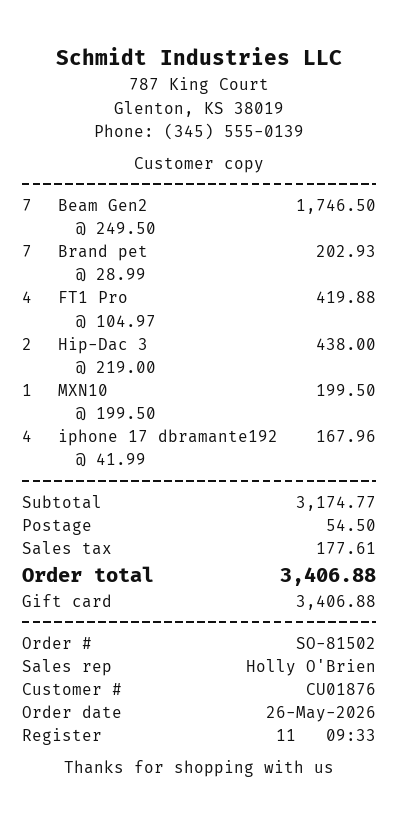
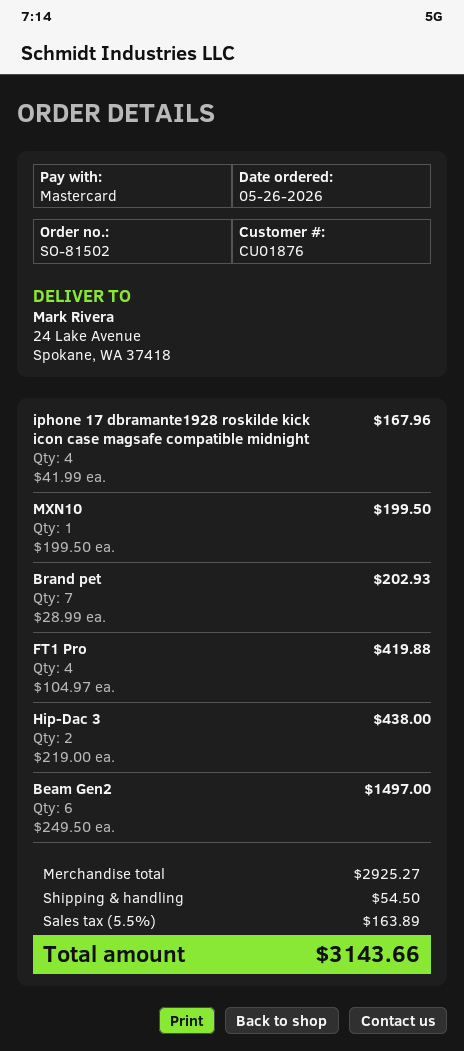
payment method: gift card -> Mastercard
Beam Gen2: 7 x 249.50 = 1746.50 -> 6 x 249.50 = 1497.00
subtotal: 3174.77 -> 2925.27
tax: 177.61 -> 163.89
total: 3406.88 -> 3143.66

